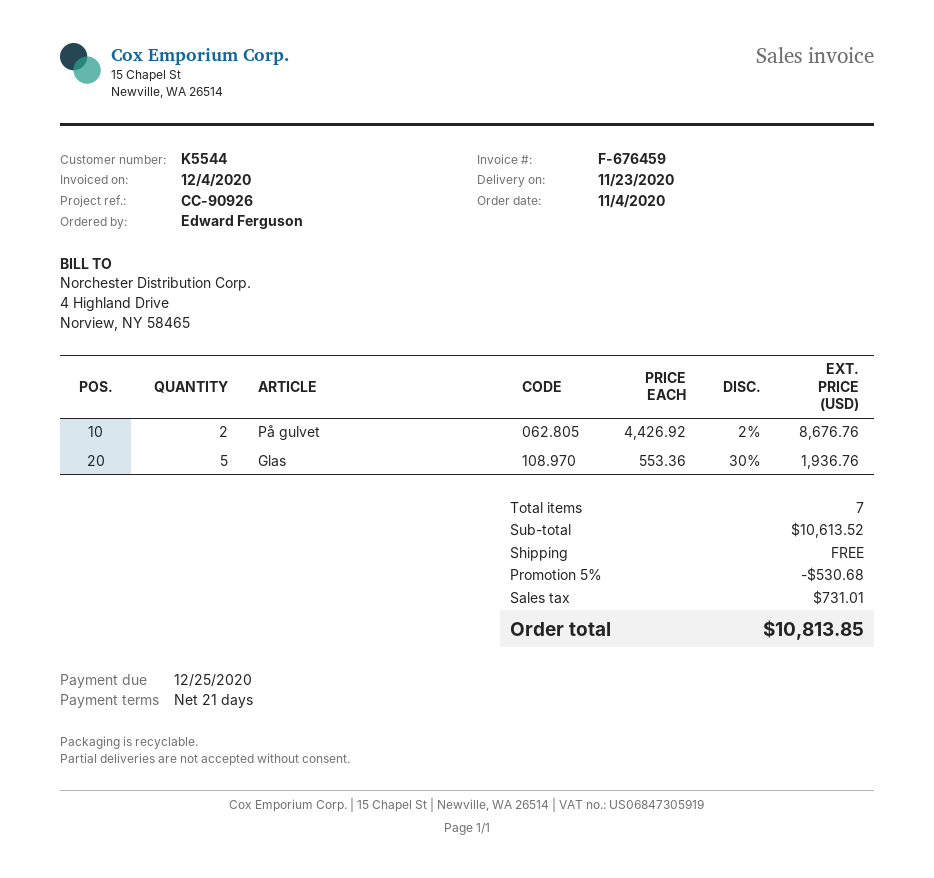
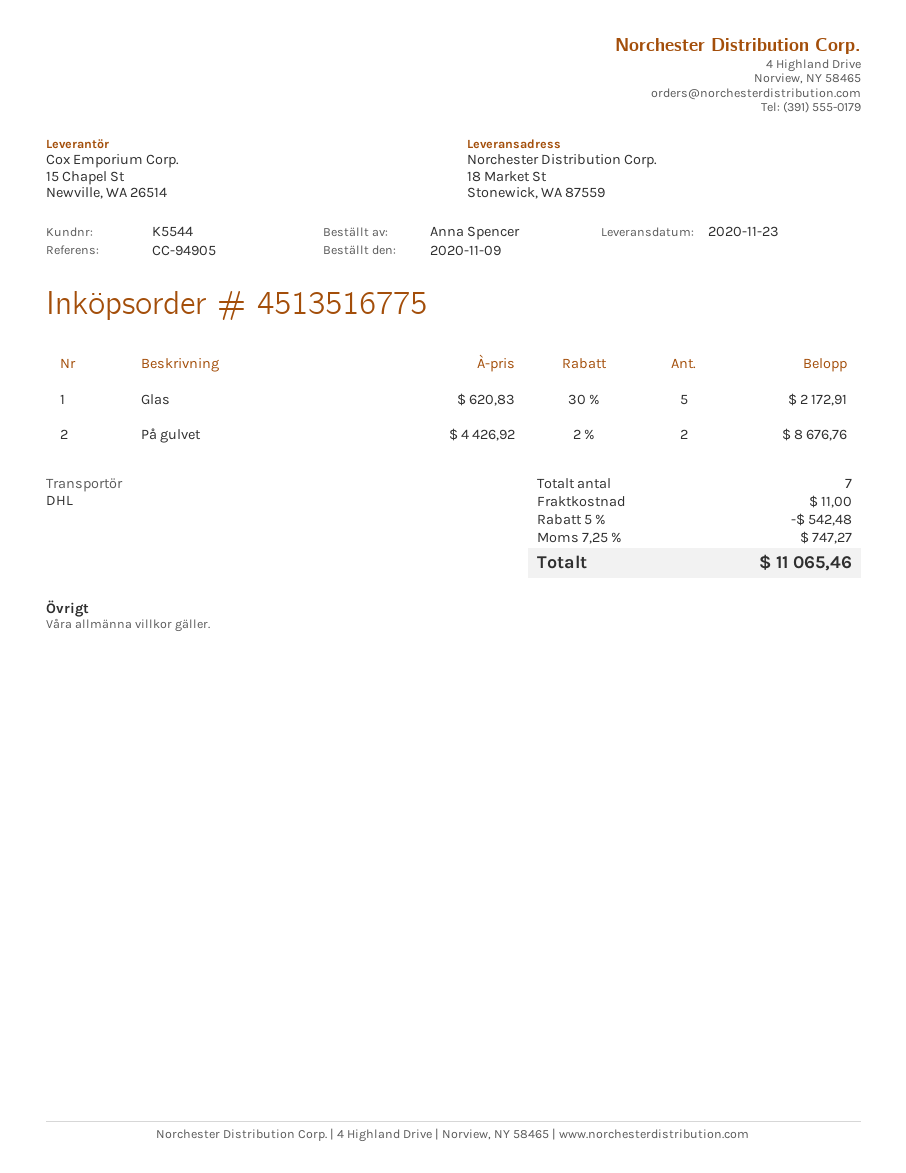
order date: 2020-11-04 -> 2020-11-09
reference: CC-90926 -> CC-94905
ordered by: Edward Ferguson -> Anna Spencer
Glas: 5 x 553.36 - 30% = 1936.76 -> 5 x 620.83 - 30% = 2172.91
discount: 5% = 530.68 -> 5% = 542.48
shipping: 0.00 -> 11.00
tax: 731.01 -> 747.27
total: 10813.85 -> 11065.46

